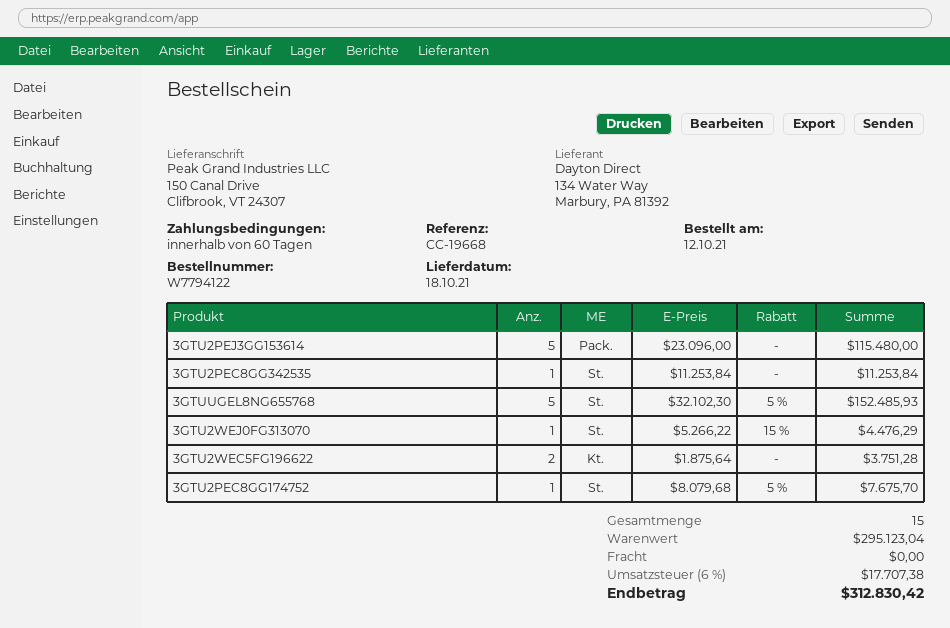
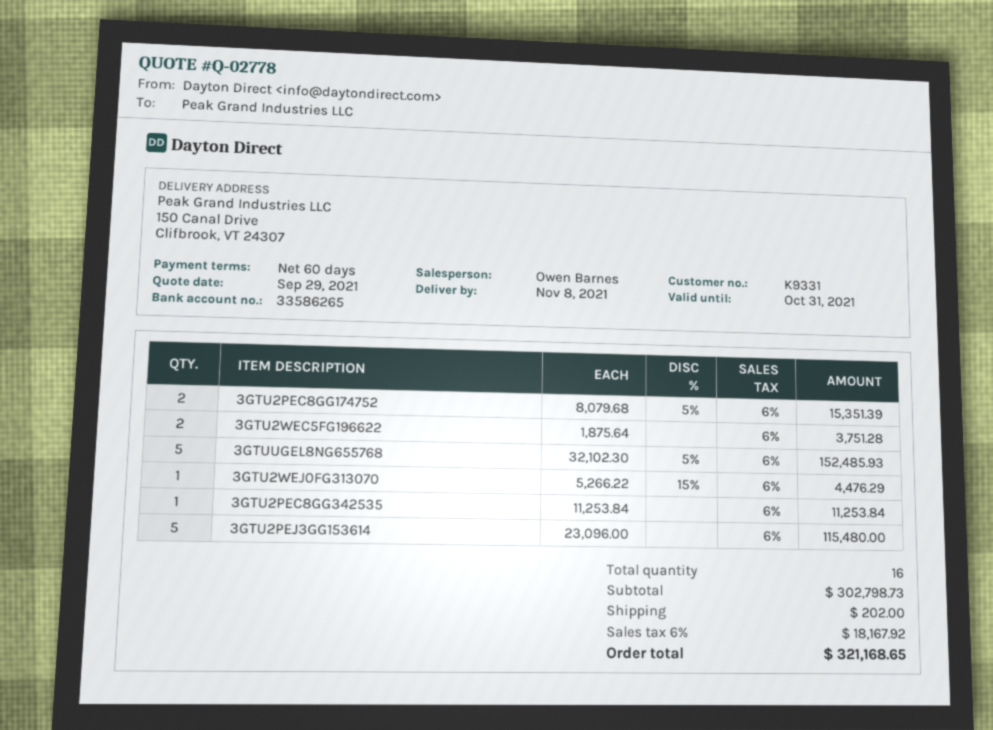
delivery date: 2021-10-18 -> 2021-11-08
3GTU2PEC8GG174752: 1 x 8079.68 - 5% = 7675.70 -> 2 x 8079.68 - 5% = 15351.39
total quantity: 15 -> 16
subtotal: 295123.04 -> 302798.73
shipping: 0.00 -> 202.00
tax: 6% = 17707.38 -> 6% = 18167.92
total: 312830.42 -> 321168.65

